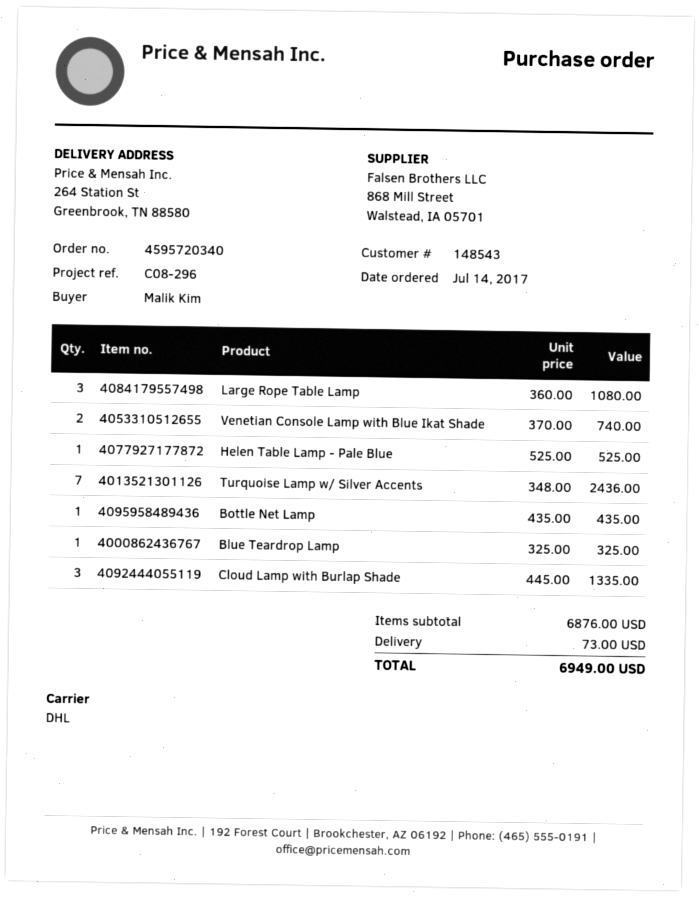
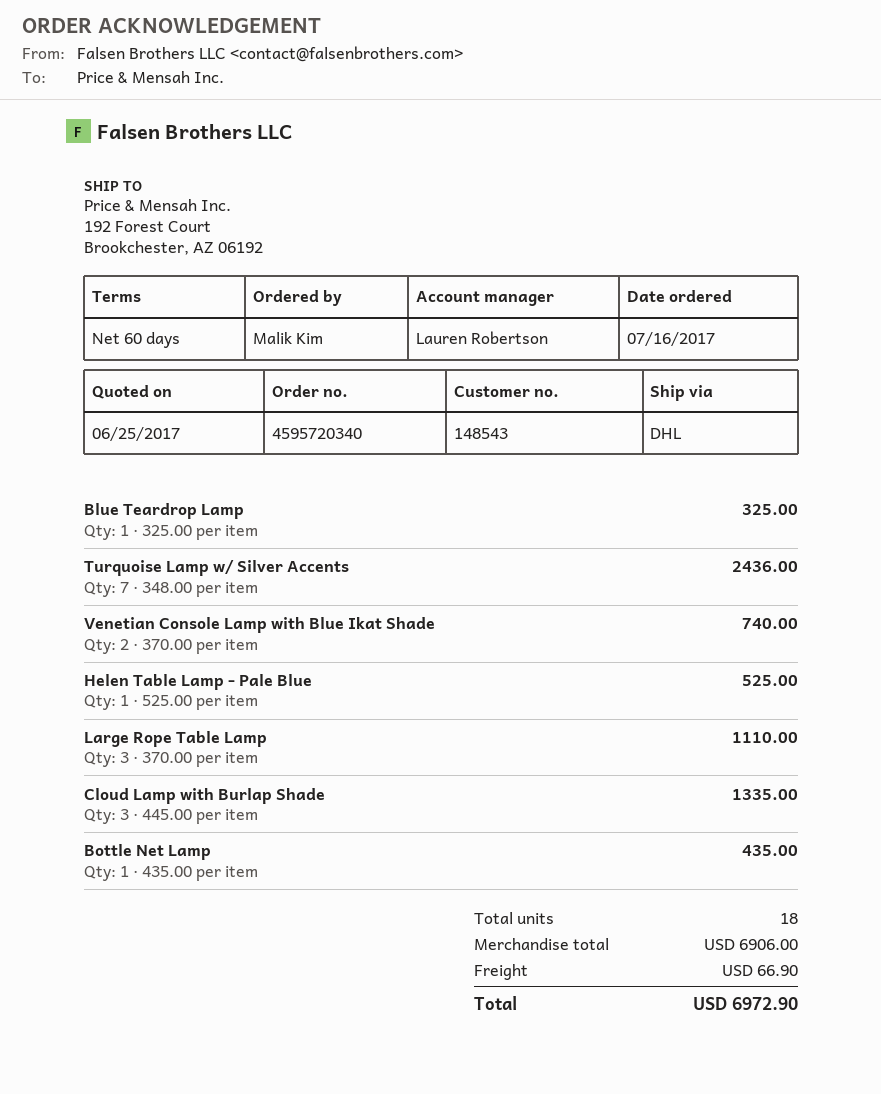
order date: 2017-07-14 -> 2017-07-16
ship to: 264 Station St, Greenbrook, TN 88580 -> 192 Forest Court, Brookchester, AZ 06192
Large Rope Table Lamp: 3 x 360.00 = 1080.00 -> 3 x 370.00 = 1110.00
subtotal: 6876.00 -> 6906.00
shipping: 73.00 -> 66.90
total: 6949.00 -> 6972.90

